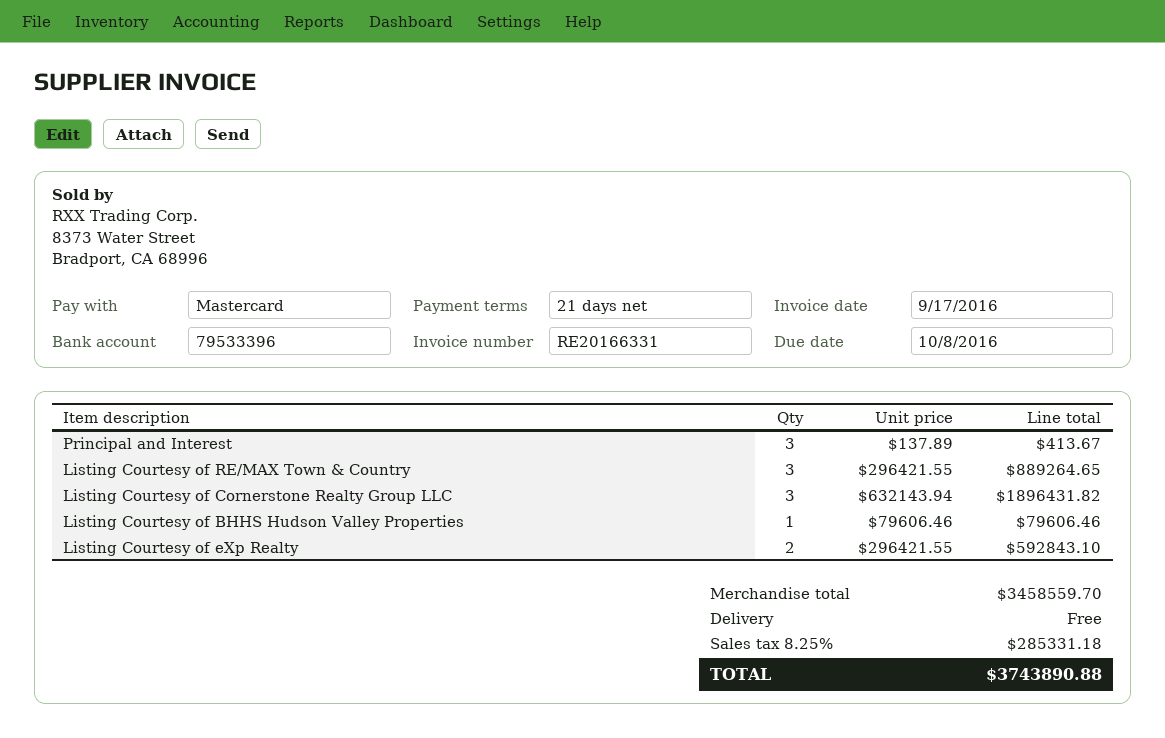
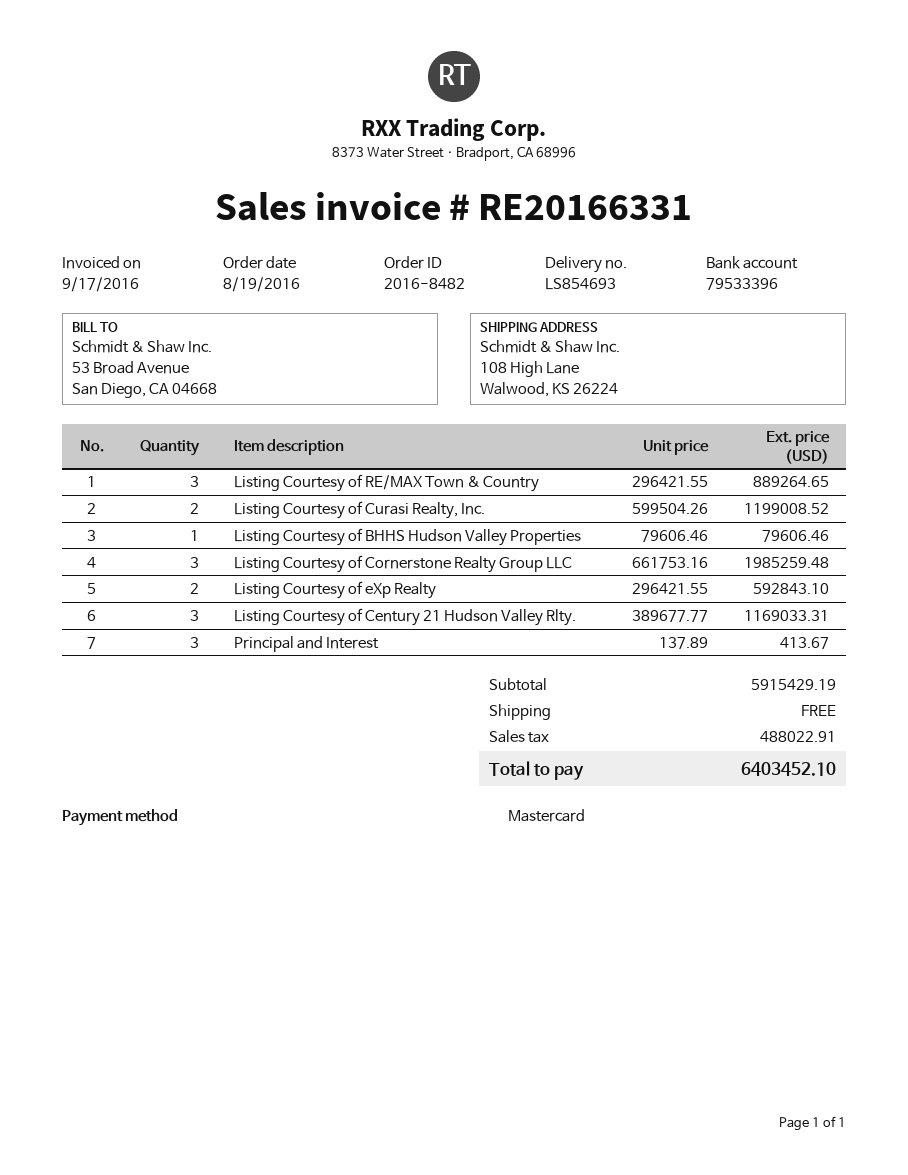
Listing Courtesy of Cornerstone Realty Group LLC: 3 x 632143.94 = 1896431.82 -> 3 x 661753.16 = 1985259.48
Listing Courtesy of Curasi Realty, Inc.: none -> 2 x 599504.26 = 1199008.52
Listing Courtesy of Century 21 Hudson Valley Rlty.: none -> 3 x 389677.77 = 1169033.31
subtotal: 3458559.70 -> 5915429.19
tax: 285331.18 -> 488022.91
total: 3743890.88 -> 6403452.10

